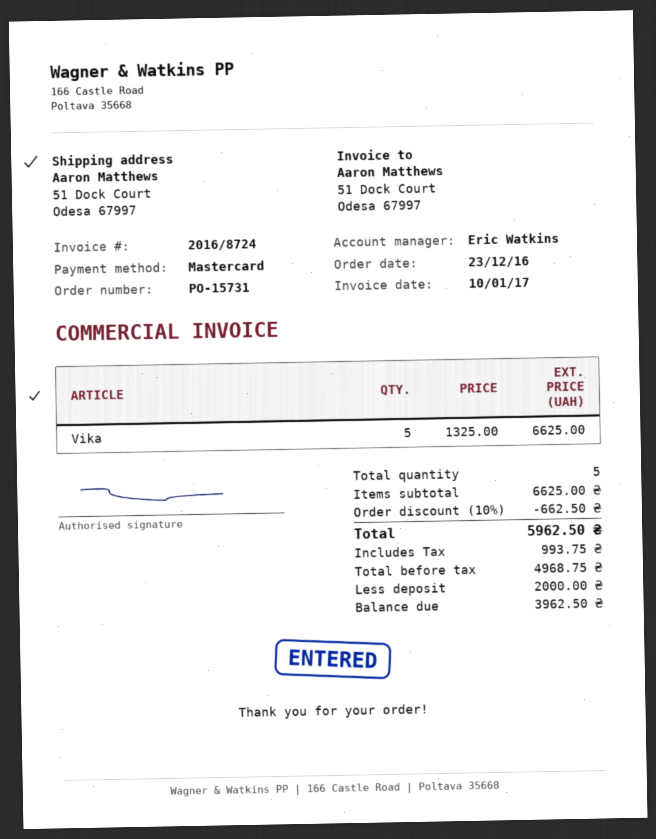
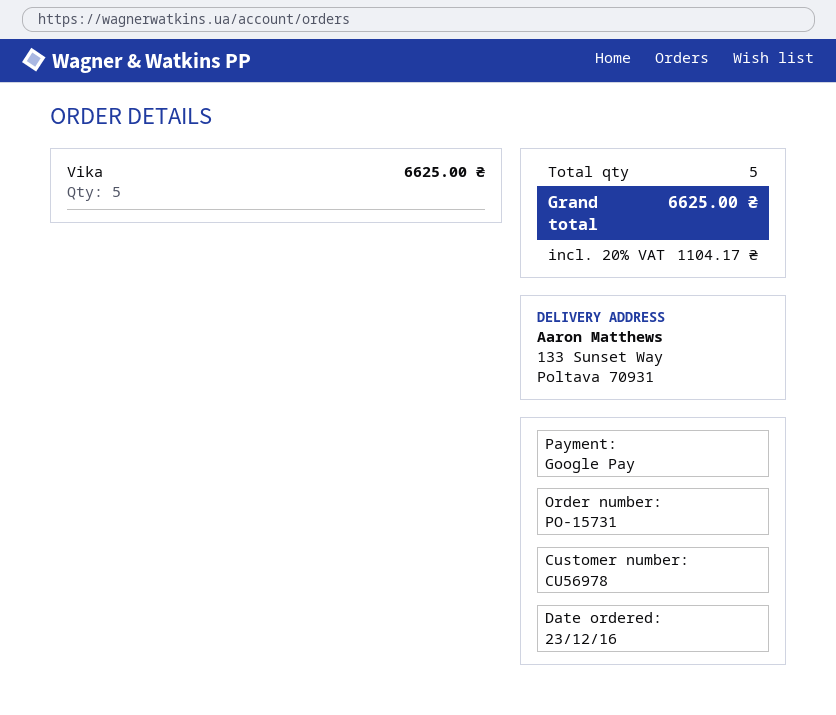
payment method: Mastercard -> Google Pay
ship to: 51 Dock Court, Odesa 67997 -> 133 Sunset Way, Poltava 70931
discount: 10% = 662.50 -> none
tax: 993.75 -> 1104.17
total: 5962.50 -> 6625.00

